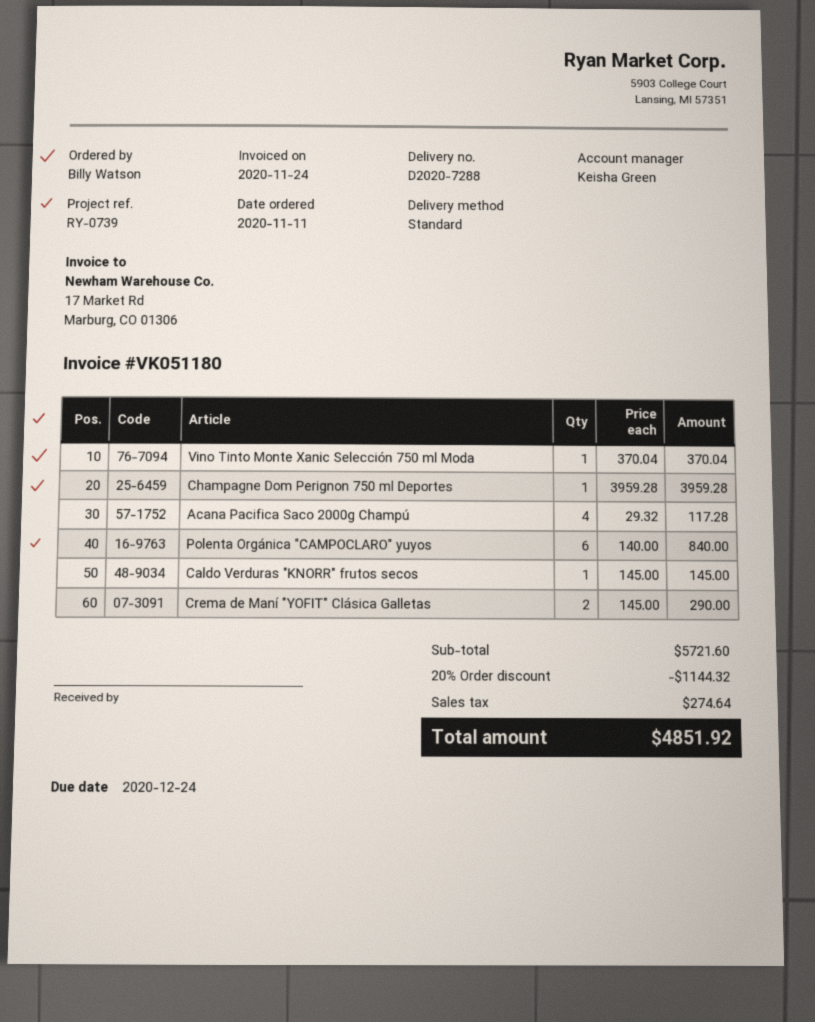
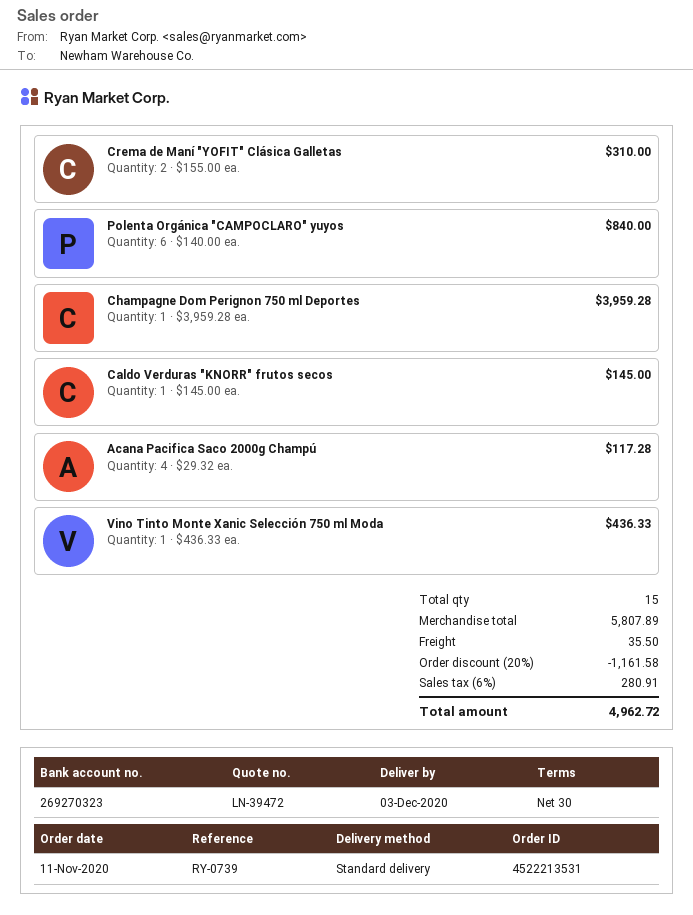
Vino Tinto Monte Xanic Selección 750 ml Moda: 1 x 370.04 = 370.04 -> 1 x 436.33 = 436.33
Crema de Maní "YOFIT" Clásica Galletas: 2 x 145.00 = 290.00 -> 2 x 155.00 = 310.00
subtotal: 5721.60 -> 5807.89
discount: 20% = 1144.32 -> 20% = 1161.58
shipping: none -> 35.50
tax: 274.64 -> 280.91
total: 4851.92 -> 4962.72

